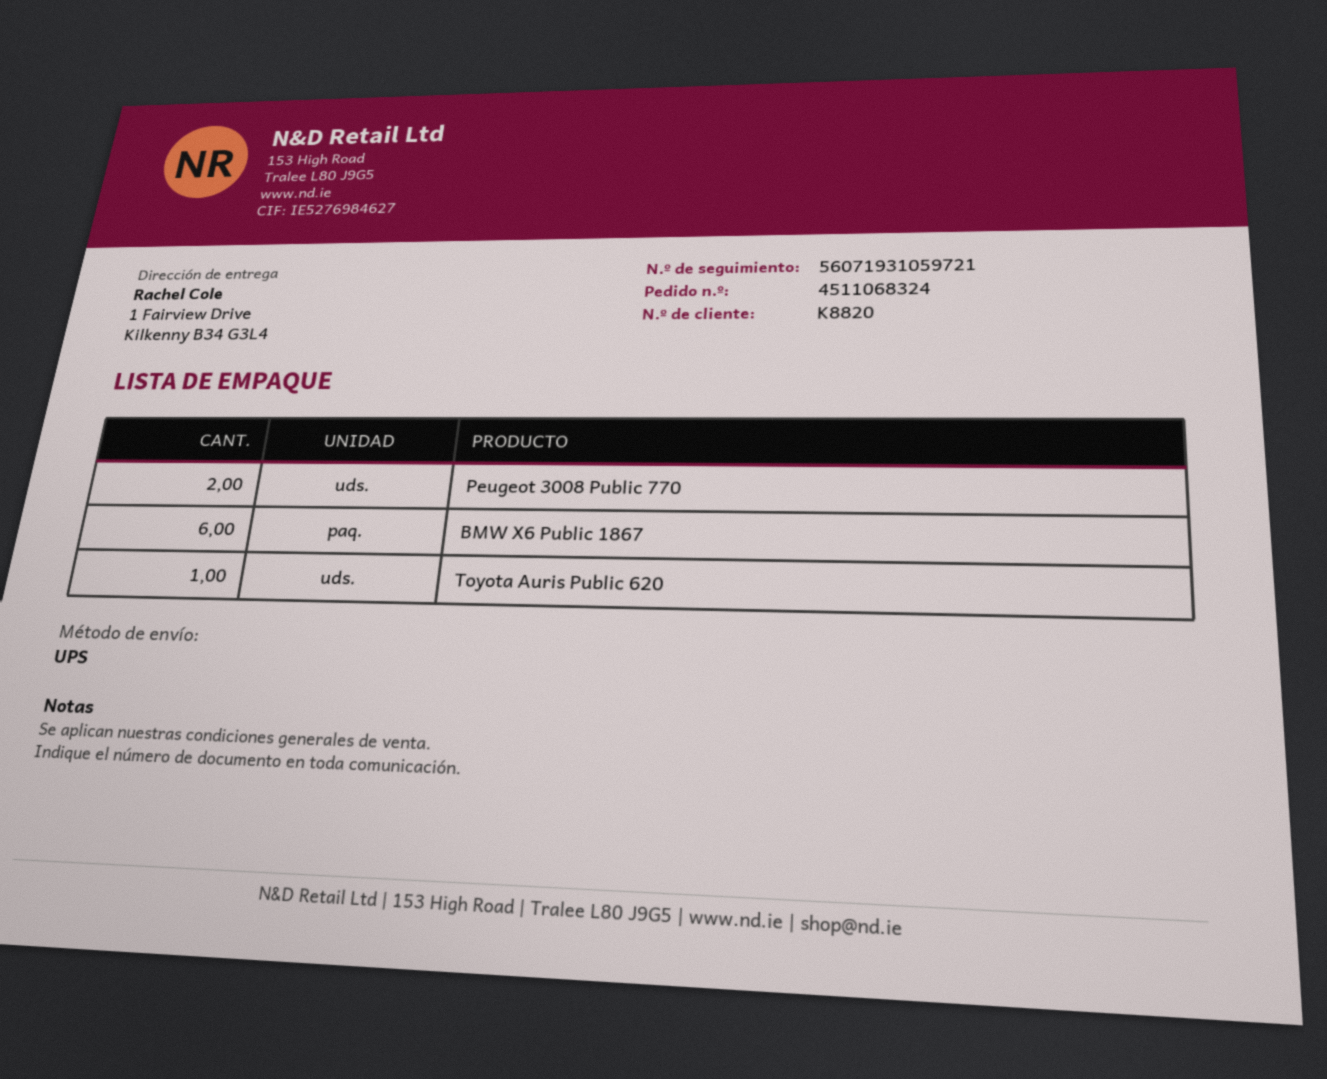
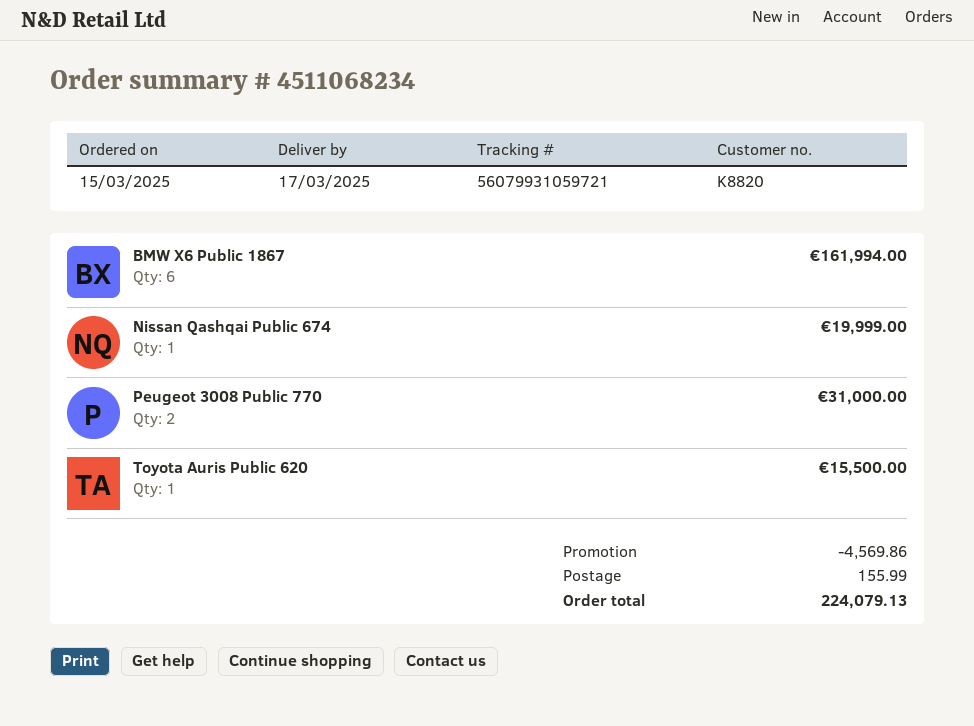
order number: 4511068324 -> 4511068234
tracking number: 56071931059721 -> 56079931059721
Nissan Qashqai Public 674: none -> 1

